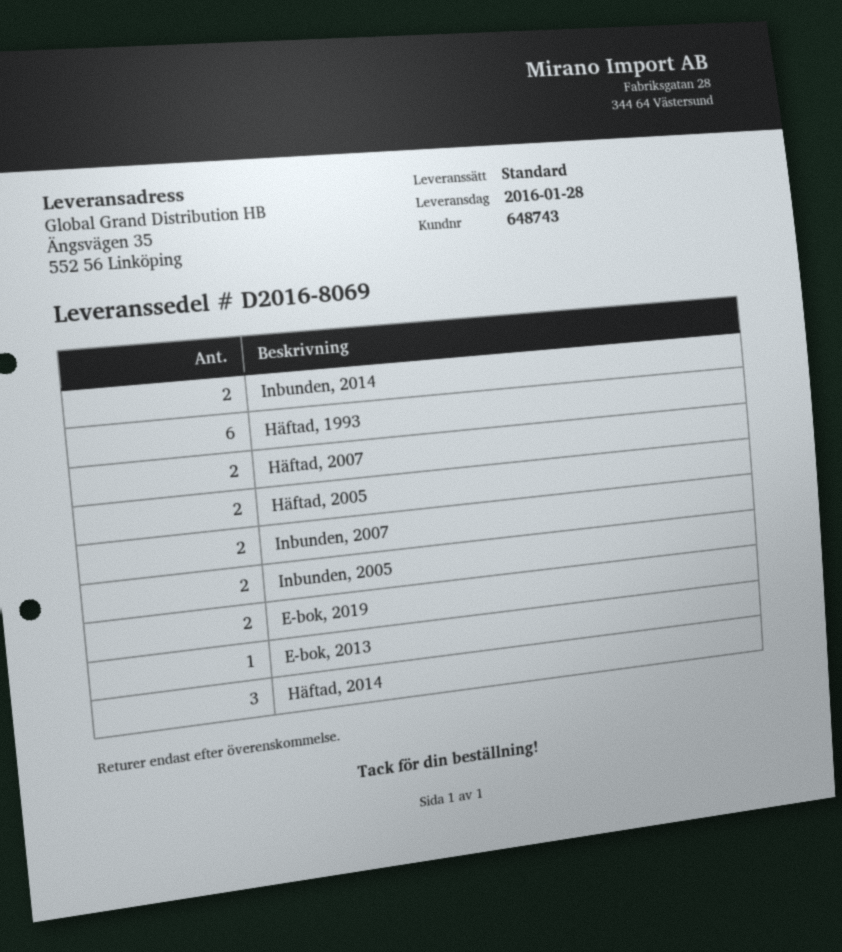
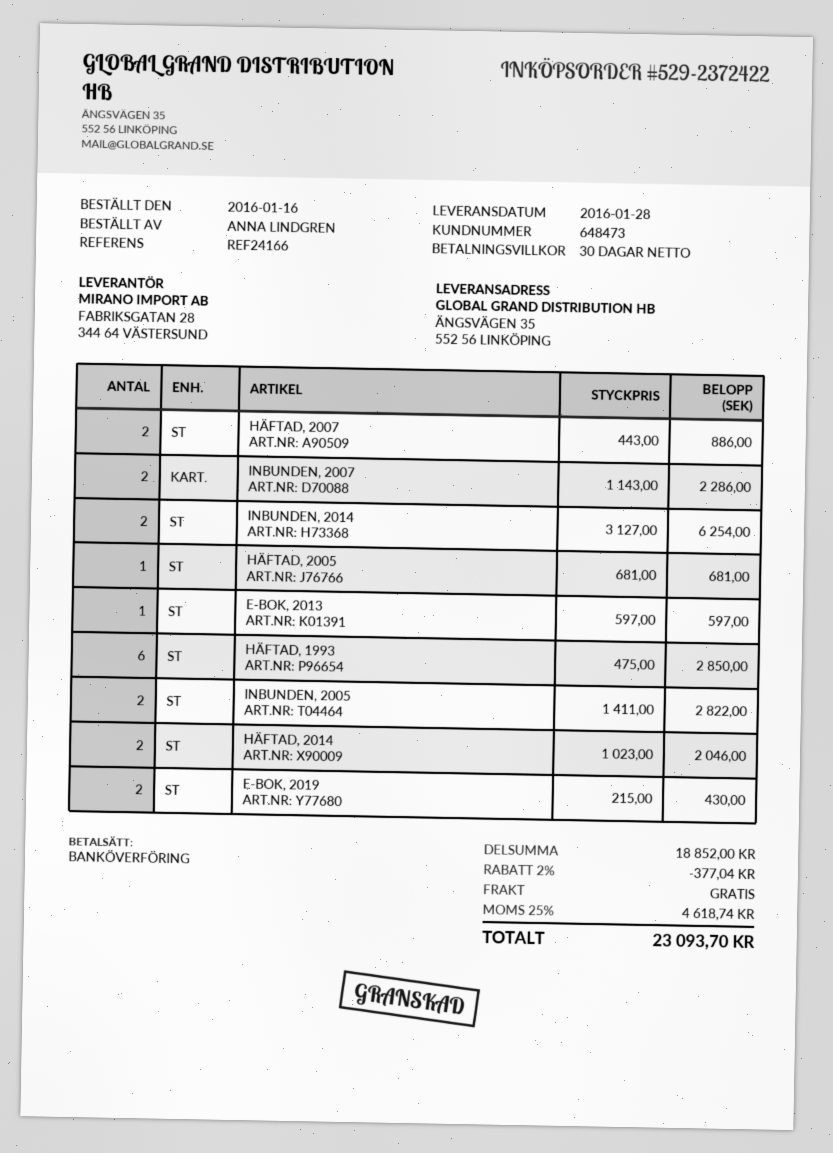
customer number: 648743 -> 648473
Häftad, 2005: 2 -> 1
Häftad, 2014: 3 -> 2

